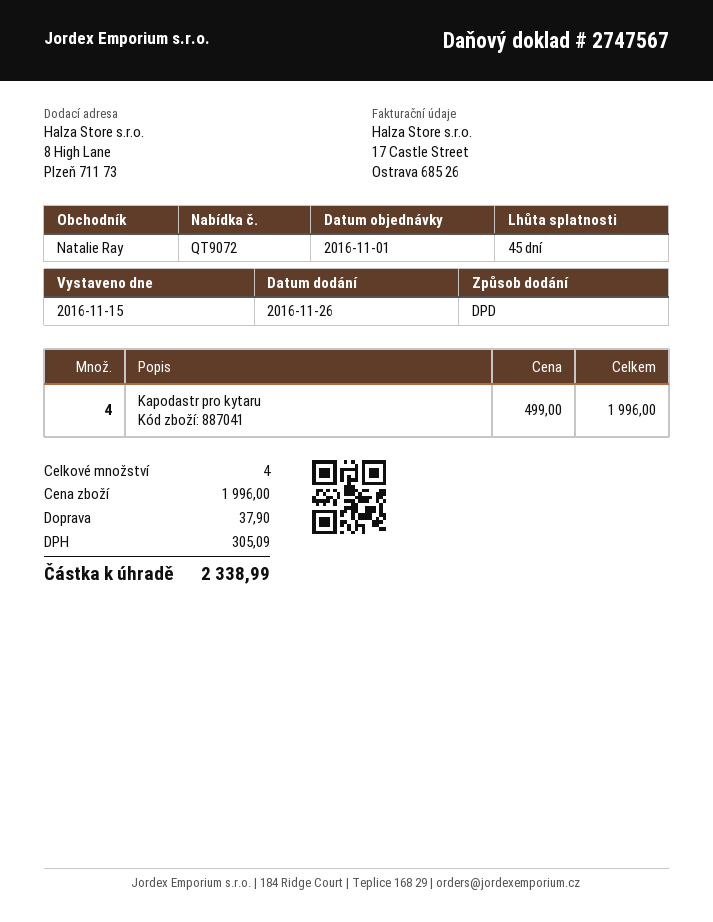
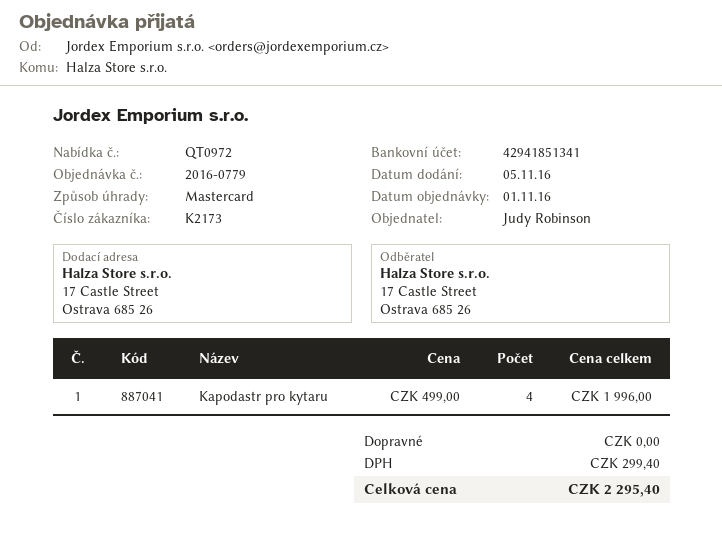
quote number: QT9072 -> QT0972
delivery date: 2016-11-26 -> 2016-11-05
ship to: 8 High Lane, Plzeň 711 73 -> 17 Castle Street, Ostrava 685 26
shipping: 37.90 -> 0.00
tax: 305.09 -> 299.40
total: 2338.99 -> 2295.40

